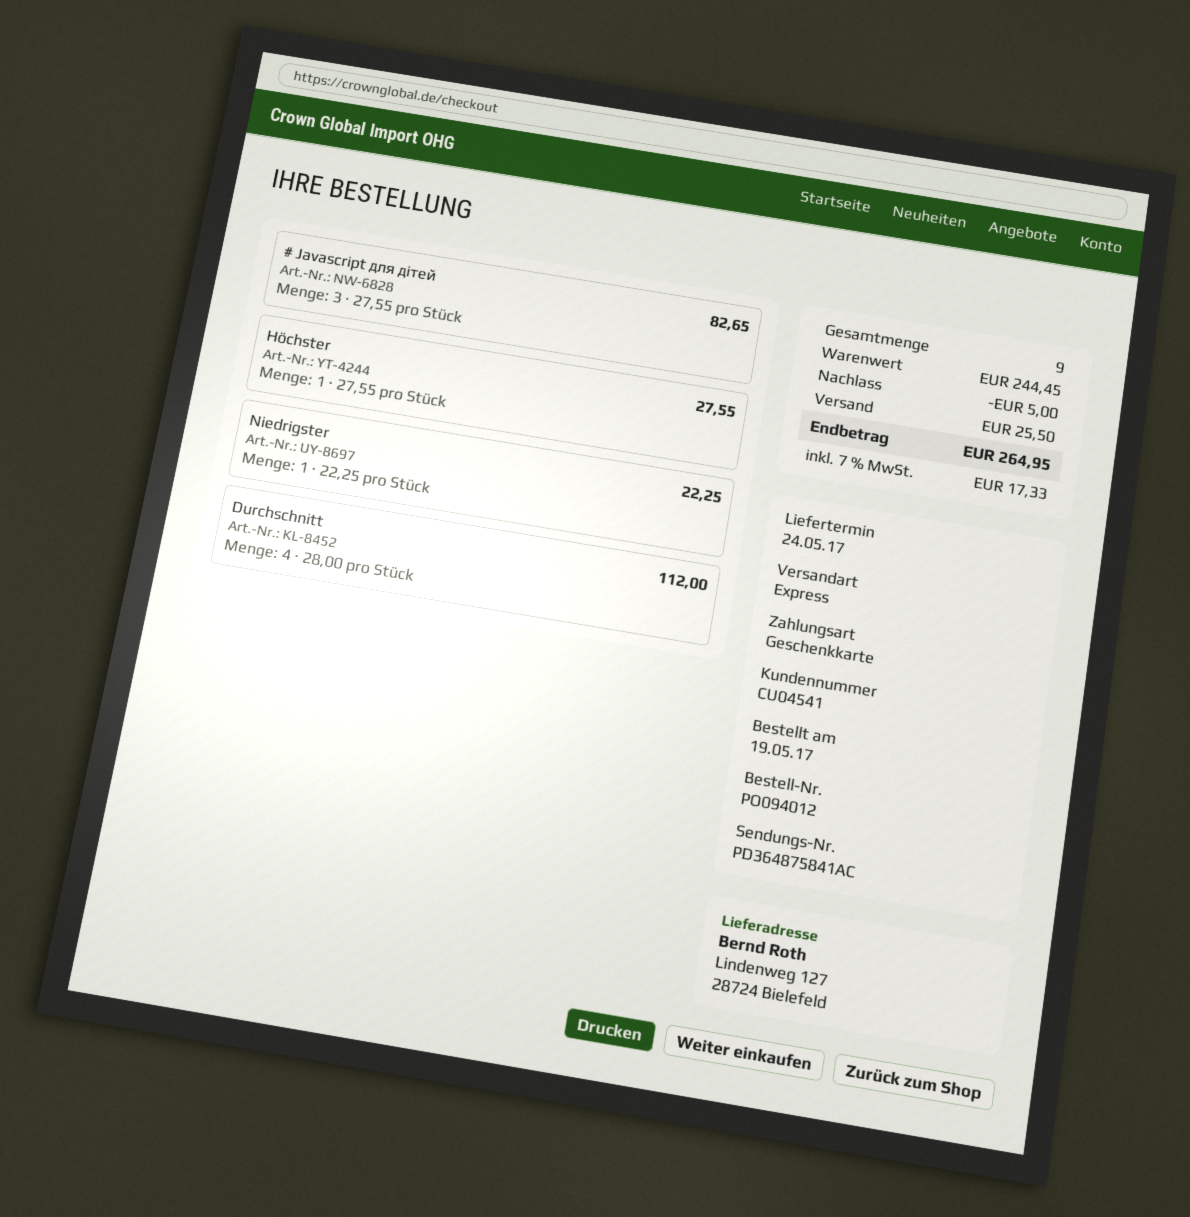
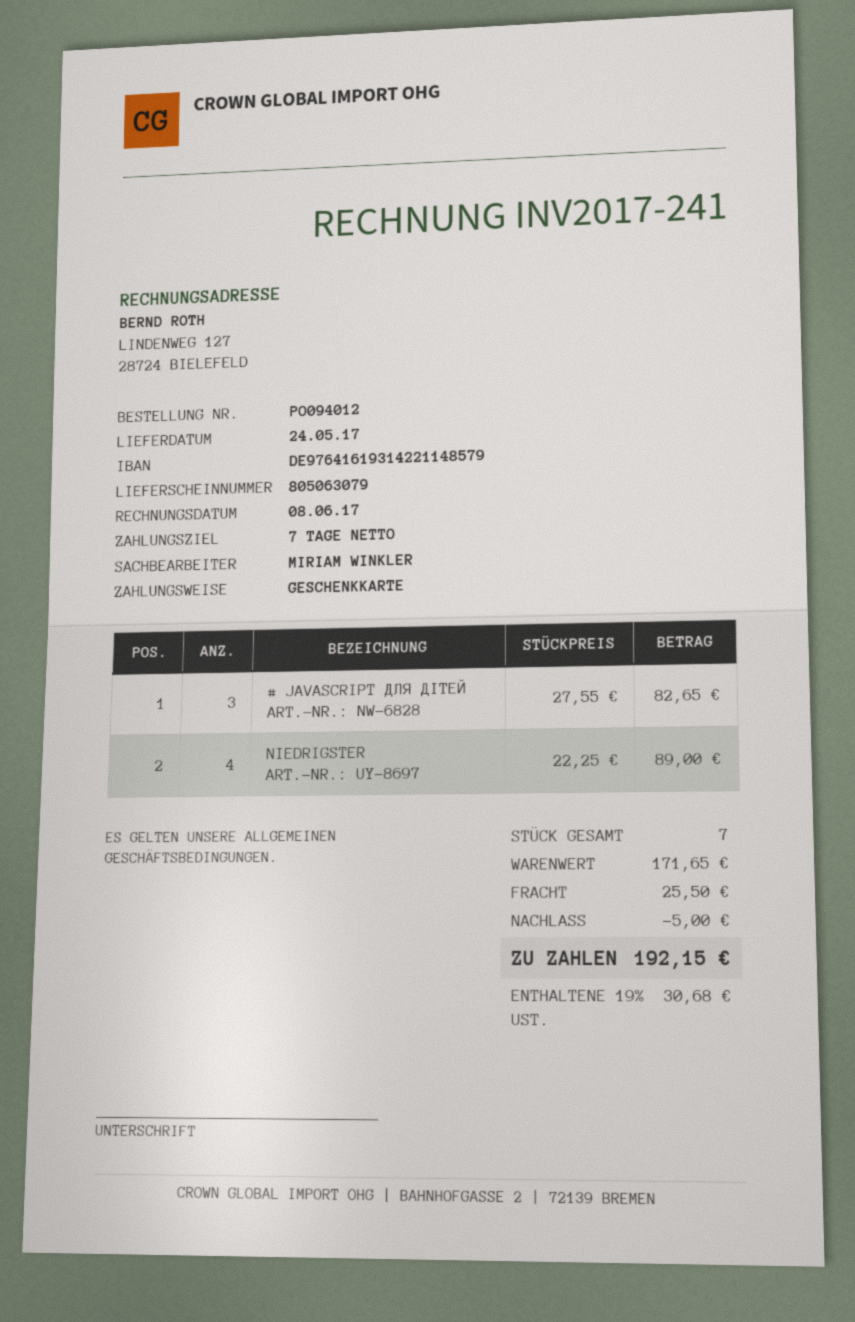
Höchster: 1 x 27.55 = 27.55 -> none
Niedrigster: 1 x 22.25 = 22.25 -> 4 x 22.25 = 89.00
Durchschnitt: 4 x 28.00 = 112.00 -> none
total quantity: 9 -> 7
subtotal: 244.45 -> 171.65
tax: 7% = 17.33 -> 19% = 30.68
total: 264.95 -> 192.15

